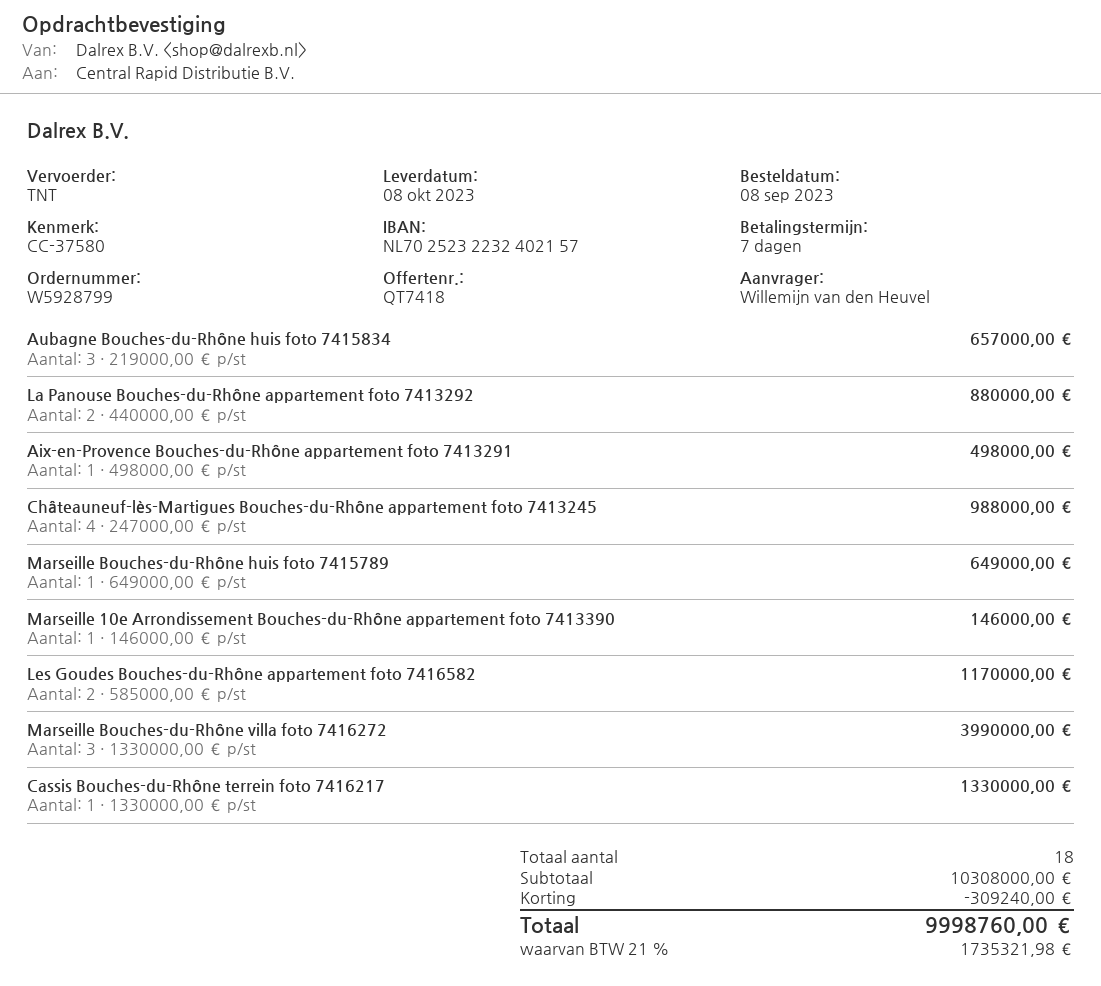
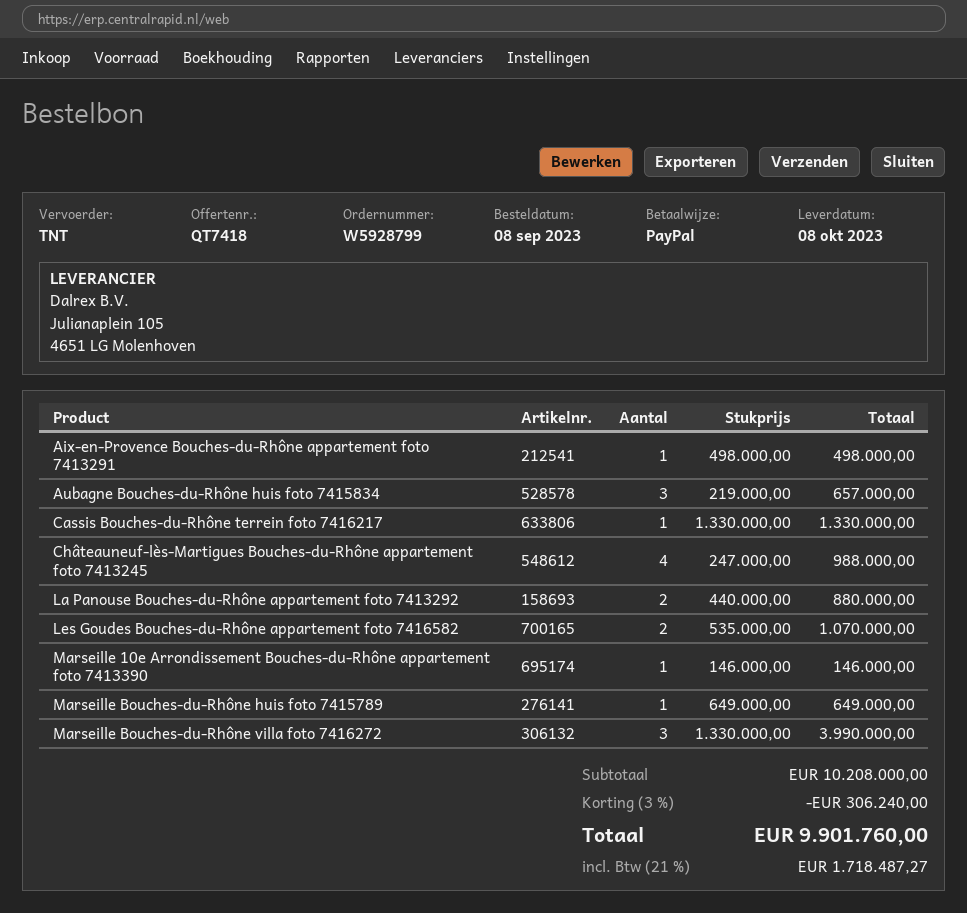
Les Goudes Bouches-du-Rhône appartement foto 7416582: 2 x 585000.00 = 1170000.00 -> 2 x 535000.00 = 1070000.00
subtotal: 10308000.00 -> 10208000.00
discount: 309240.00 -> 306240.00
tax: 21% = 1735321.98 -> 21% = 1718487.27
total: 9998760.00 -> 9901760.00

